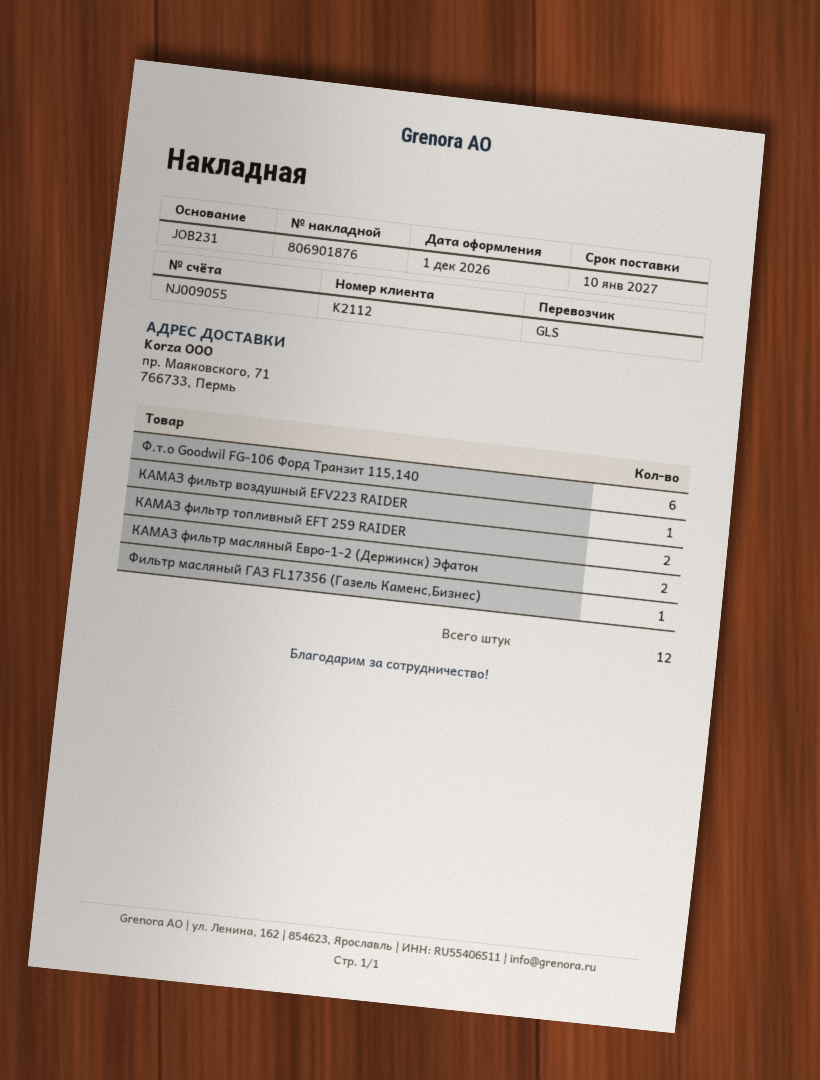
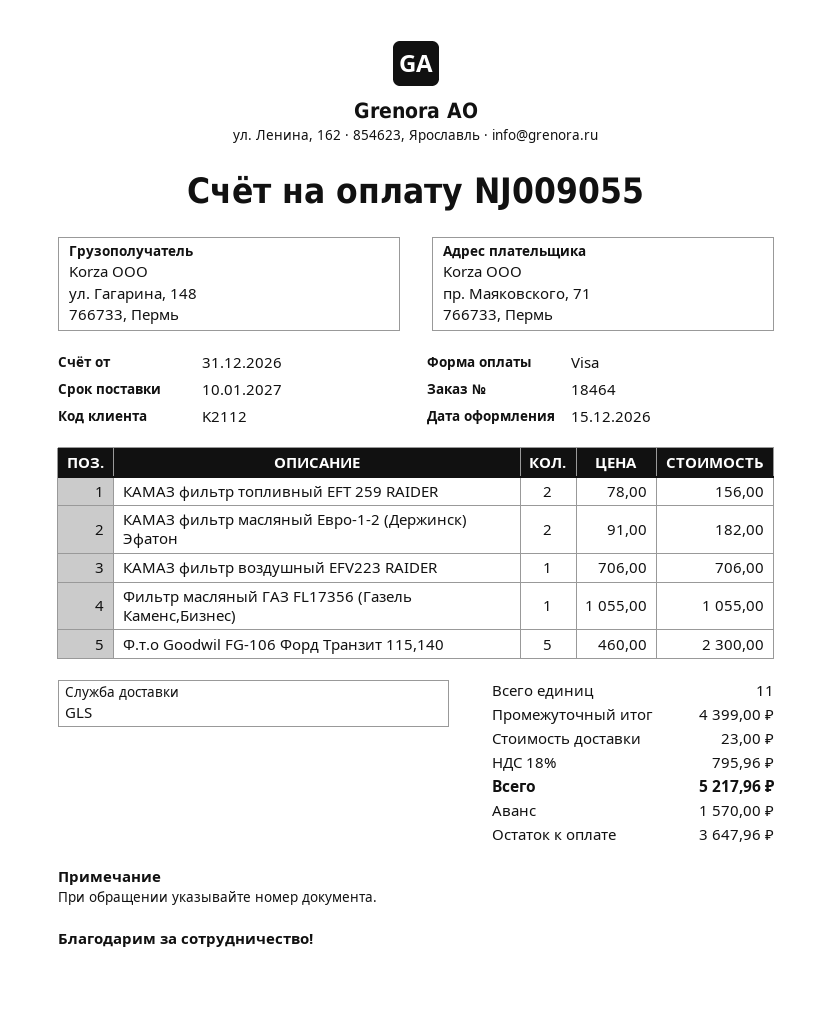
order date: 2026-12-01 -> 2026-12-15
ship to: пр. Маяковского, 71, 766733, Пермь -> ул. Гагарина, 148, 766733, Пермь
Ф.т.о Goodwil FG-106 Форд Транзит 115,140: 6 -> 5
total quantity: 12 -> 11

